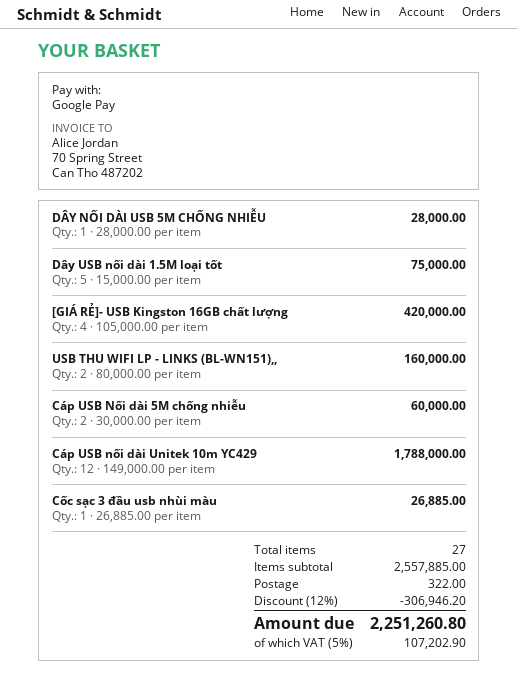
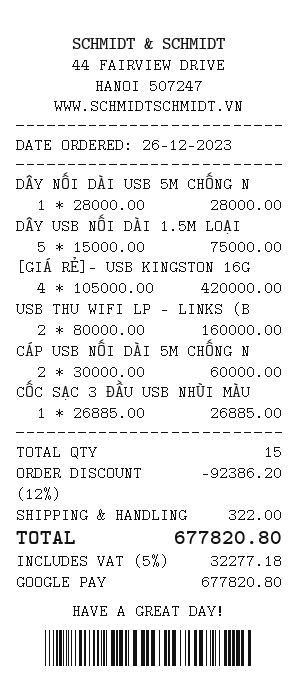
Cáp USB nối dài Unitek 10m YC429: 12 x 149000.00 = 1788000.00 -> none
total quantity: 27 -> 15
discount: 12% = 306946.20 -> 12% = 92386.20
tax: 5% = 107202.90 -> 5% = 32277.18
total: 2251260.80 -> 677820.80

